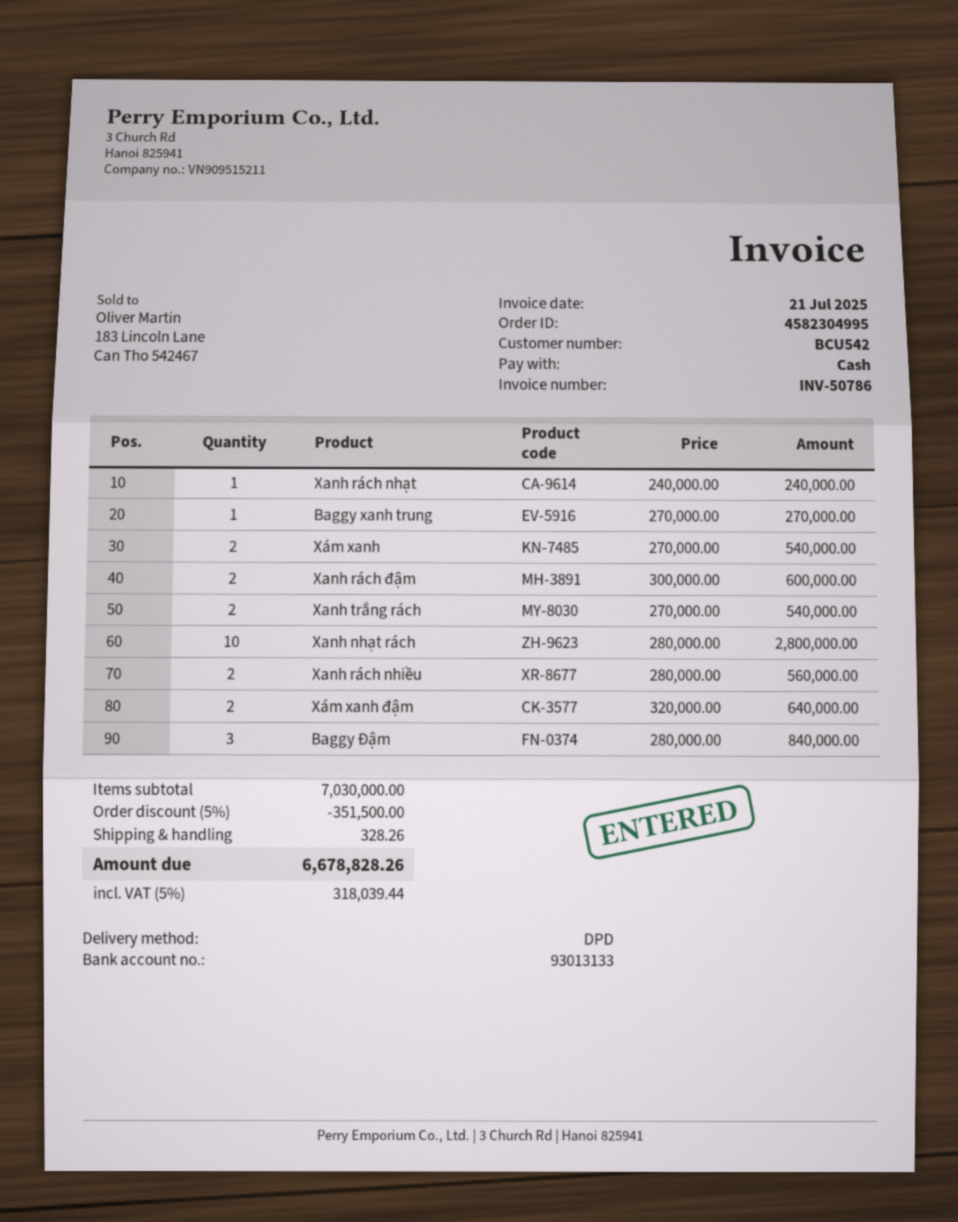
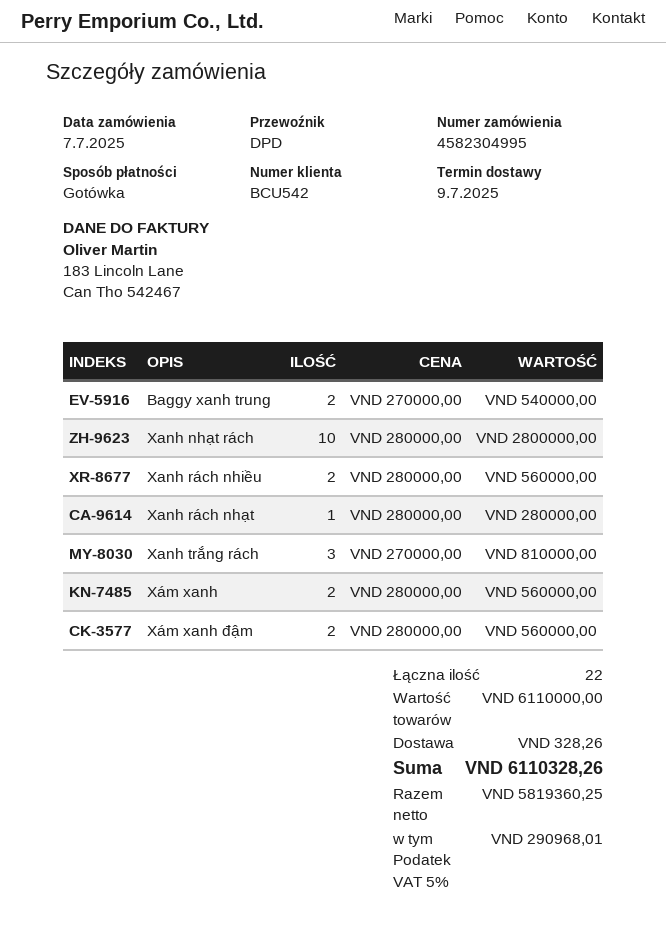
Xanh rách nhạt: 1 x 240000.00 = 240000.00 -> 1 x 280000.00 = 280000.00
Baggy xanh trung: 1 x 270000.00 = 270000.00 -> 2 x 270000.00 = 540000.00
Xám xanh: 2 x 270000.00 = 540000.00 -> 2 x 280000.00 = 560000.00
Xanh rách đậm: 2 x 300000.00 = 600000.00 -> none
Xanh trắng rách: 2 x 270000.00 = 540000.00 -> 3 x 270000.00 = 810000.00
Xám xanh đậm: 2 x 320000.00 = 640000.00 -> 2 x 280000.00 = 560000.00
Baggy Đậm: 3 x 280000.00 = 840000.00 -> none
subtotal: 7030000.00 -> 6110000.00
discount: 5% = 351500.00 -> none
tax: 5% = 318039.44 -> 5% = 290968.01
total: 6678828.26 -> 6110328.26

